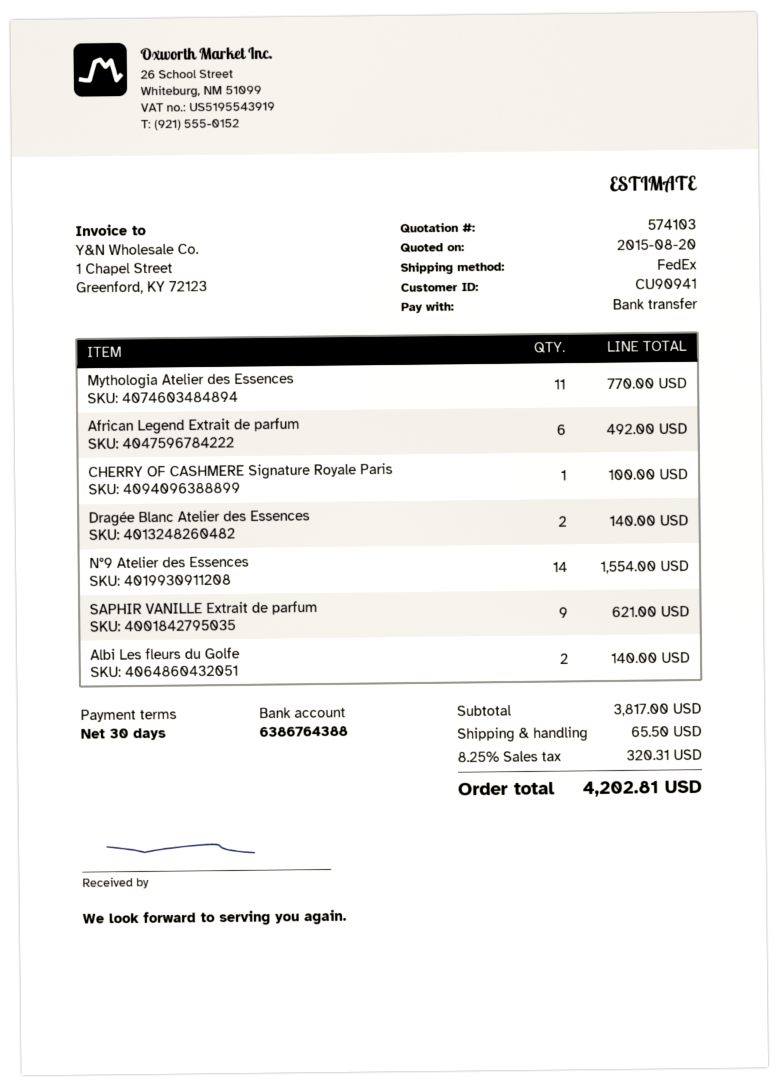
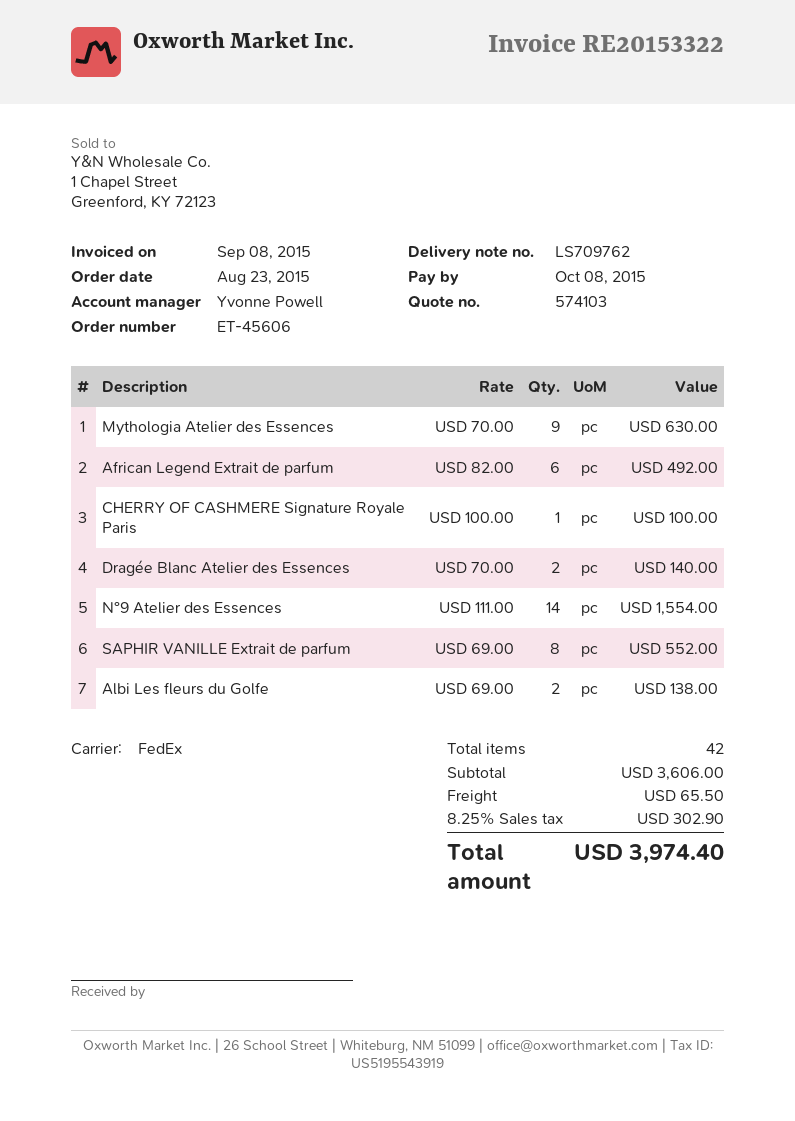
Mythologia Atelier des Essences: 11 for 770.00 -> 9 for 630.00
SAPHIR VANILLE Extrait de parfum: 9 for 621.00 -> 8 for 552.00
Albi Les fleurs du Golfe: 2 for 140.00 -> 2 for 138.00
subtotal: 3817.00 -> 3606.00
tax: 8.25% = 320.31 -> 8.25% = 302.90
total: 4202.81 -> 3974.40

